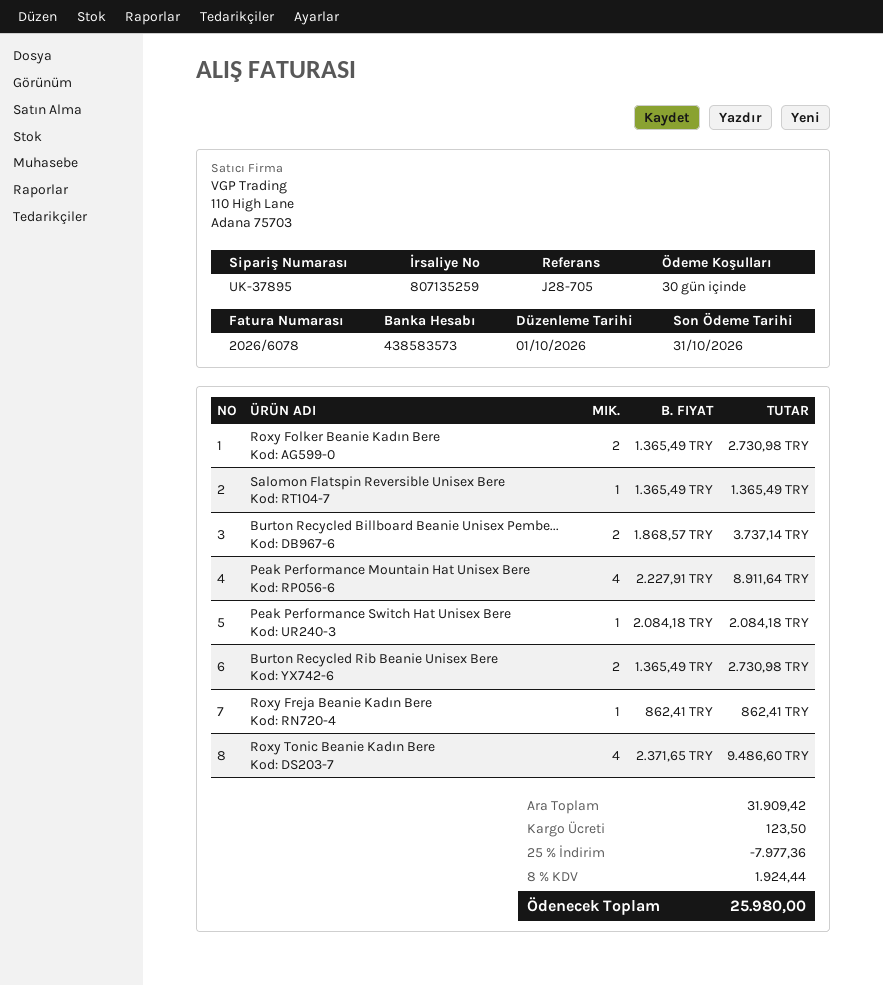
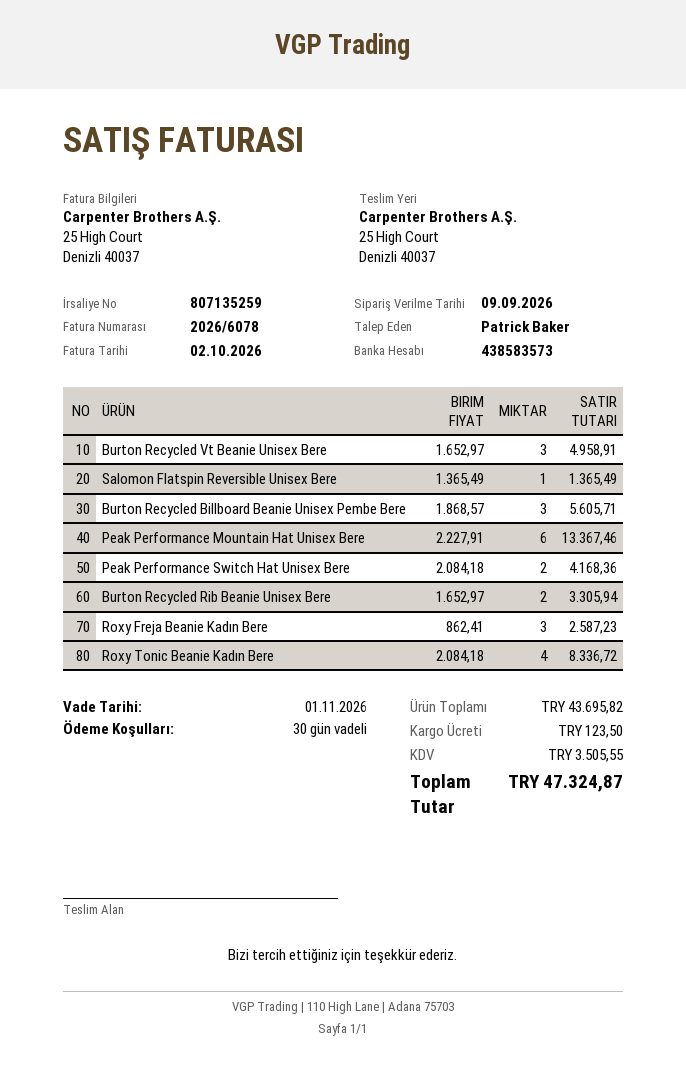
invoice date: 2026-10-01 -> 2026-10-02
due date: 2026-10-31 -> 2026-11-01
Roxy Folker Beanie Kadın Bere: 2 x 1365.49 = 2730.98 -> none
Burton Recycled Billboard Beanie Unisex Pembe...: 2 x 1868.57 = 3737.14 -> 3 x 1868.57 = 5605.71
Peak Performance Mountain Hat Unisex Bere: 4 x 2227.91 = 8911.64 -> 6 x 2227.91 = 13367.46
Peak Performance Switch Hat Unisex Bere: 1 x 2084.18 = 2084.18 -> 2 x 2084.18 = 4168.36
Burton Recycled Rib Beanie Unisex Bere: 2 x 1365.49 = 2730.98 -> 2 x 1652.97 = 3305.94
Roxy Freja Beanie Kadın Bere: 1 x 862.41 = 862.41 -> 3 x 862.41 = 2587.23
Roxy Tonic Beanie Kadın Bere: 4 x 2371.65 = 9486.60 -> 4 x 2084.18 = 8336.72
Burton Recycled Vt Beanie Unisex Bere: none -> 3 x 1652.97 = 4958.91
subtotal: 31909.42 -> 43695.82
discount: 25% = 7977.36 -> none
tax: 1924.44 -> 3505.55
total: 25980.00 -> 47324.87

